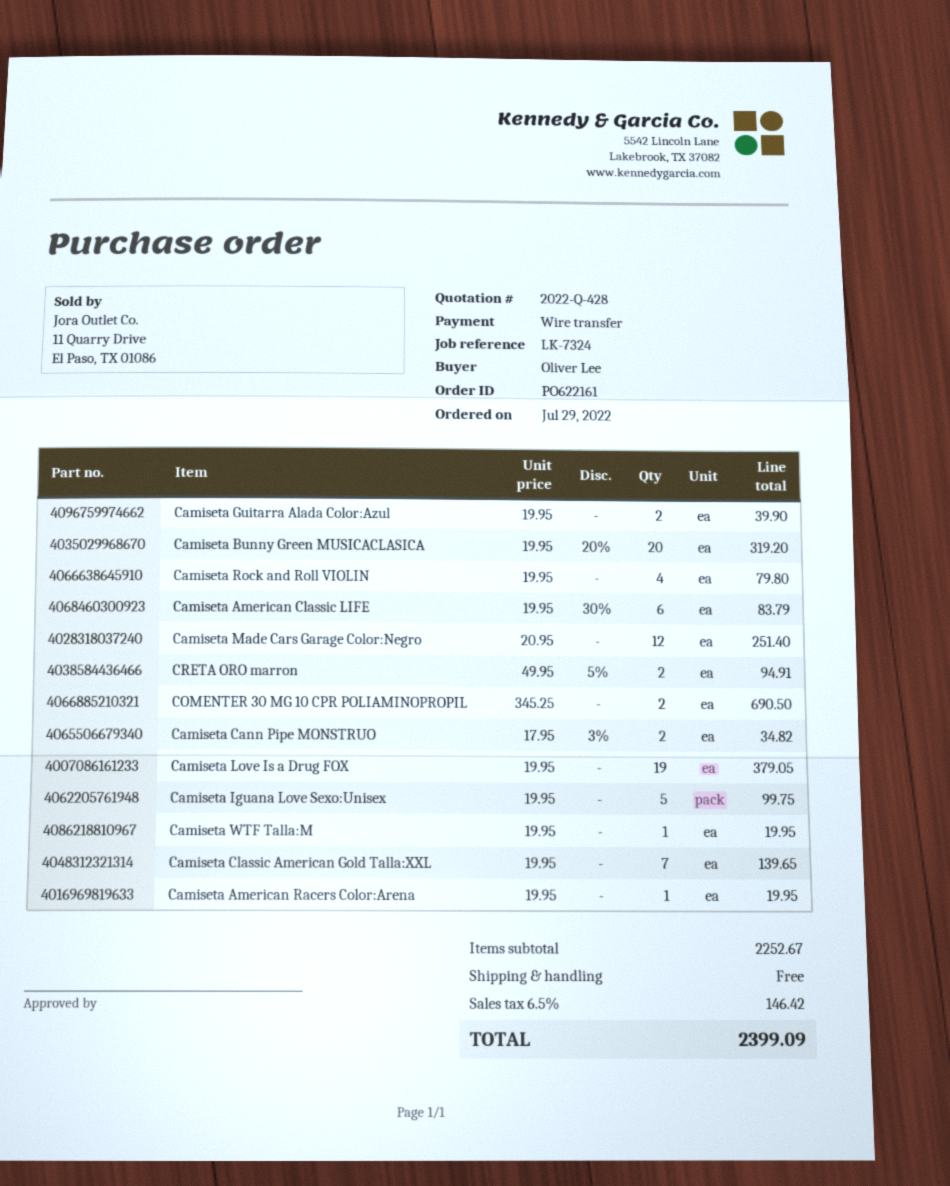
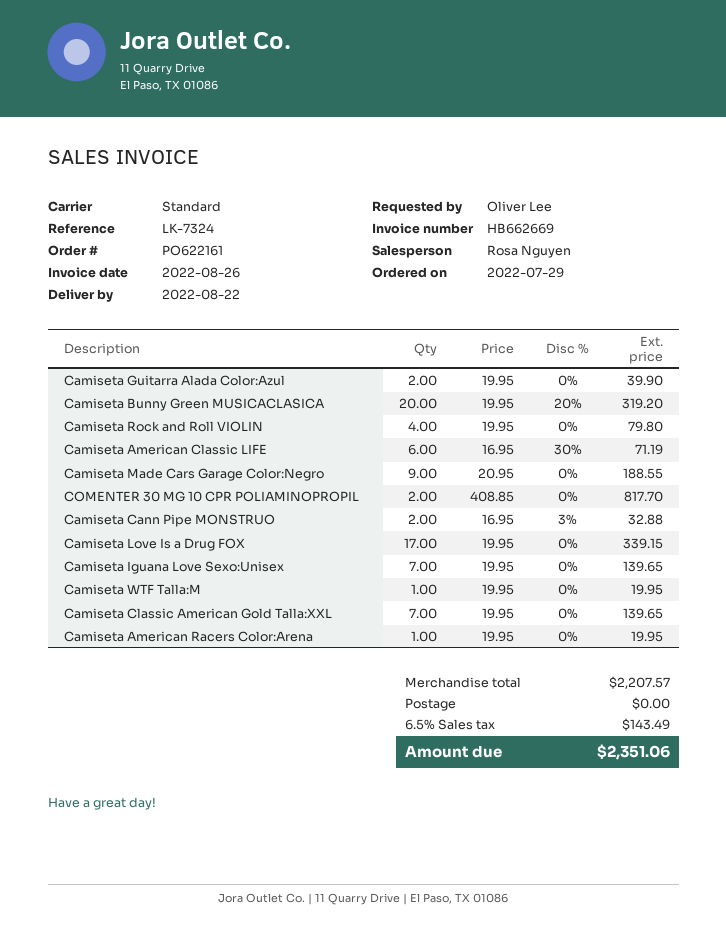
Camiseta American Classic LIFE: 6 x 19.95 - 30% = 83.79 -> 6 x 16.95 - 30% = 71.19
Camiseta Made Cars Garage Color:Negro: 12 x 20.95 = 251.40 -> 9 x 20.95 = 188.55
CRETA ORO marron: 2 x 49.95 - 5% = 94.91 -> none
COMENTER 30 MG 10 CPR POLIAMINOPROPIL: 2 x 345.25 = 690.50 -> 2 x 408.85 = 817.70
Camiseta Cann Pipe MONSTRUO: 2 x 17.95 - 3% = 34.82 -> 2 x 16.95 - 3% = 32.88
Camiseta Love Is a Drug FOX: 19 x 19.95 = 379.05 -> 17 x 19.95 = 339.15
Camiseta Iguana Love Sexo:Unisex: 5 x 19.95 = 99.75 -> 7 x 19.95 = 139.65
subtotal: 2252.67 -> 2207.57
tax: 6.5% = 146.42 -> 6.5% = 143.49
total: 2399.09 -> 2351.06

